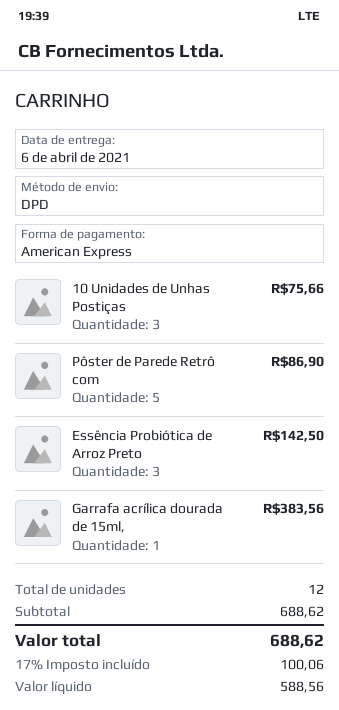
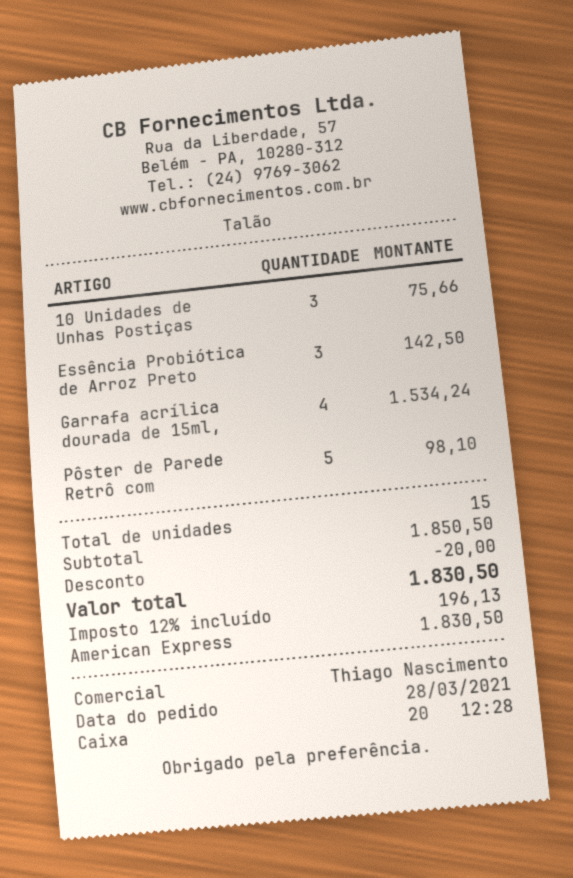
Pôster de Parede Retrô com: 5 for 86.90 -> 5 for 98.10
Garrafa acrílica dourada de 15ml,: 1 for 383.56 -> 4 for 1534.24
total quantity: 12 -> 15
subtotal: 688.62 -> 1850.50
discount: none -> 20.00
tax: 17% = 100.06 -> 12% = 196.13
total: 688.62 -> 1830.50

